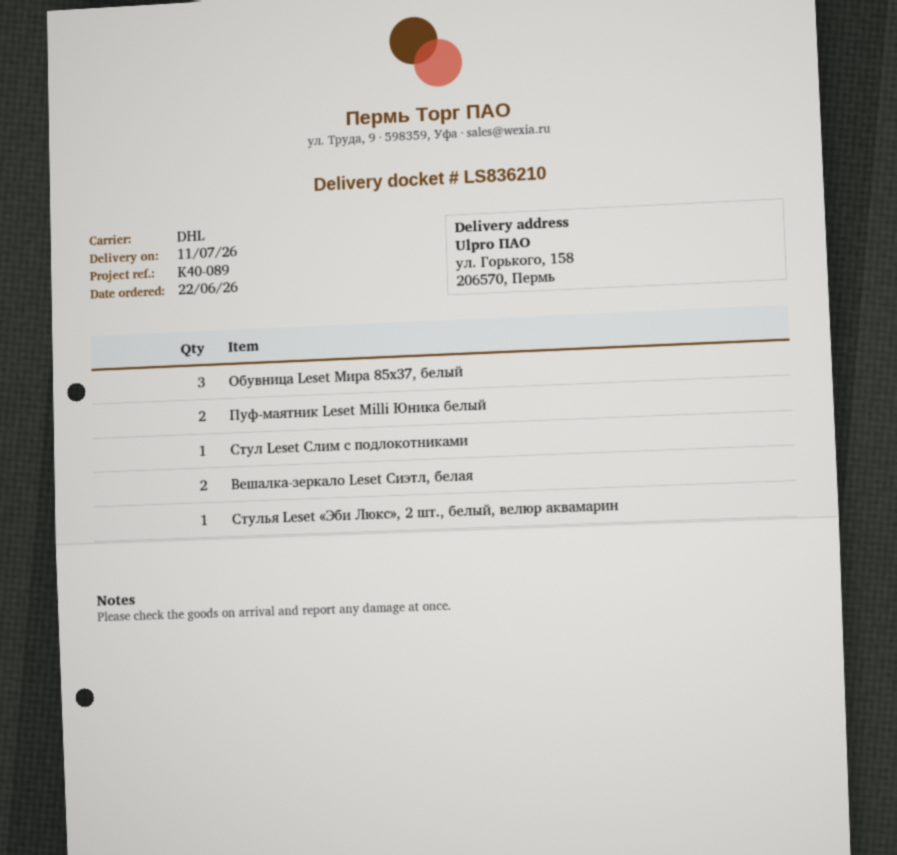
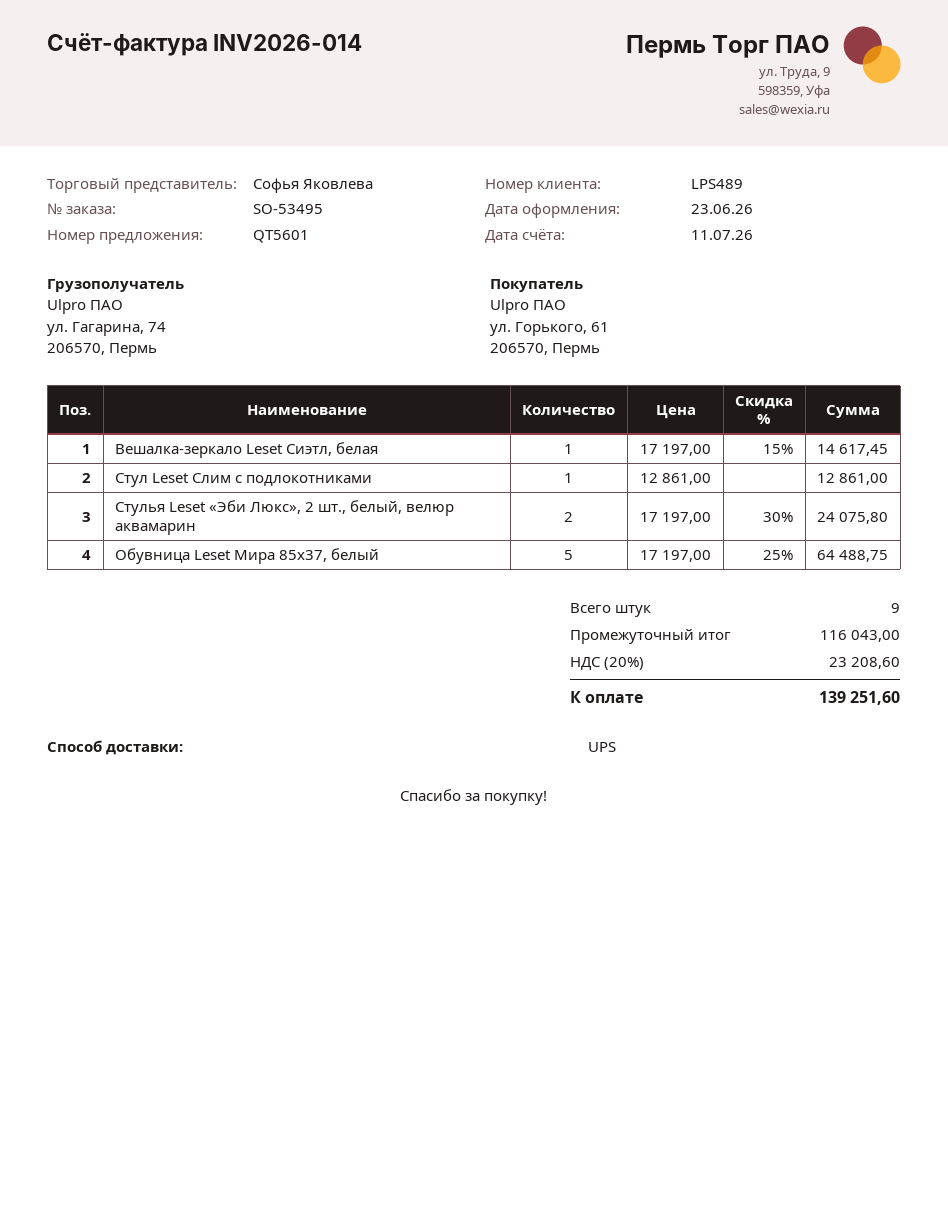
order date: 2026-06-22 -> 2026-06-23
shipping method: DHL -> UPS
ship to: ул. Горького, 158, 206570, Пермь -> ул. Гагарина, 74, 206570, Пермь
Обувница Leset Мира 85х37, белый: 3 -> 5
Пуф-маятник Leset Milli Юника белый: 2 -> none
Вешалка-зеркало Leset Сиэтл, белая: 2 -> 1
Стулья Leset «Эби Люкс», 2 шт., белый, велюр аквамарин: 1 -> 2

